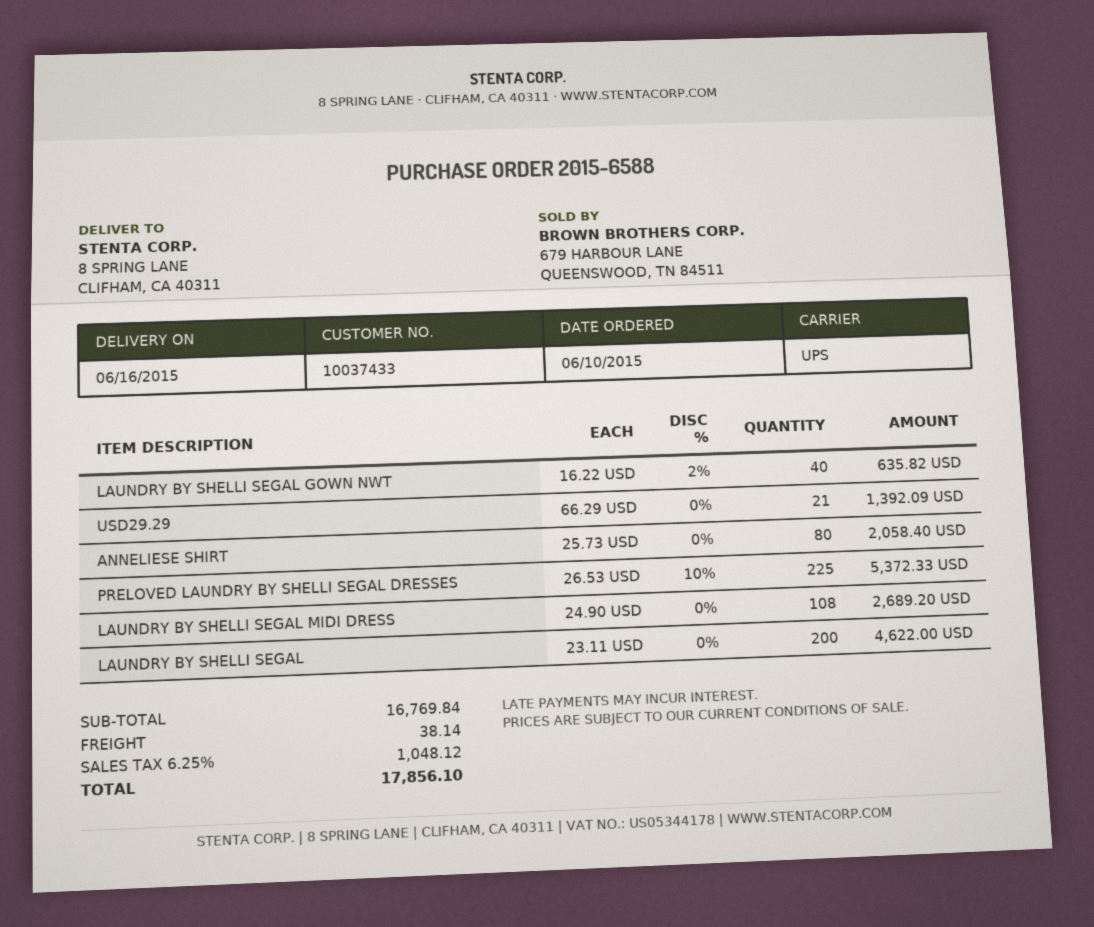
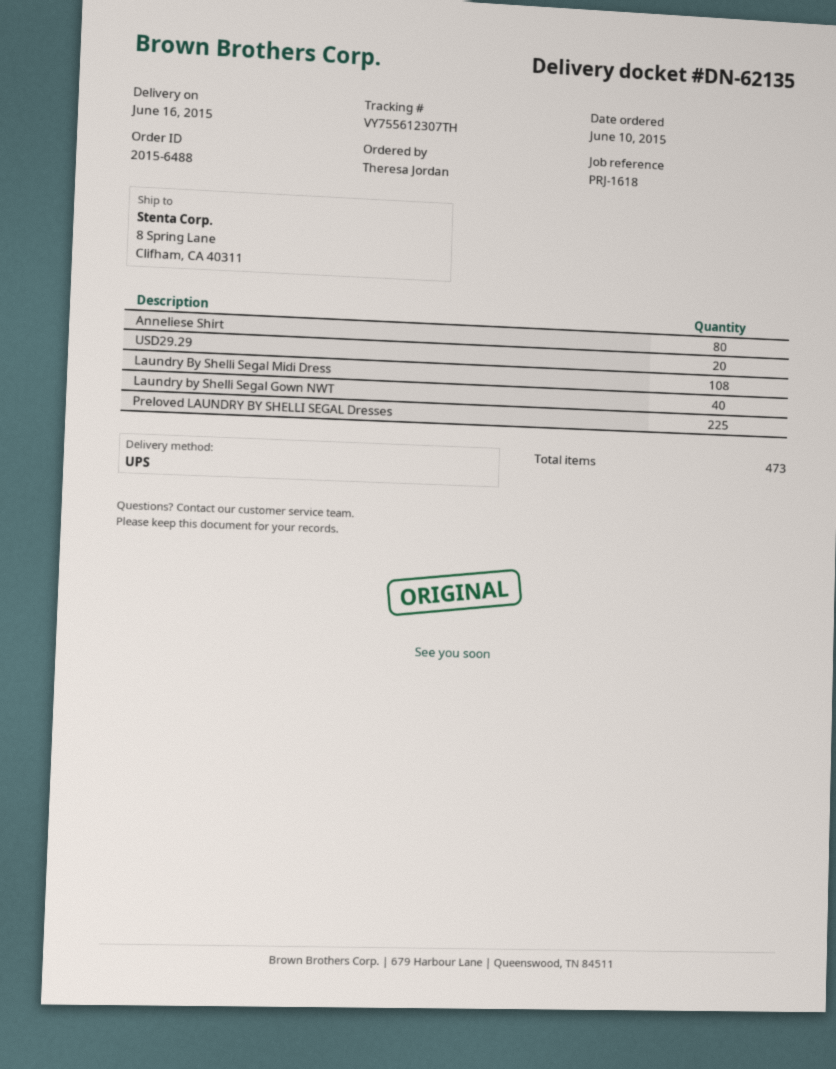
order number: 2015-6588 -> 2015-6488
USD29.29: 21 -> 20
LAUNDRY BY SHELLI SEGAL: 200 -> none

